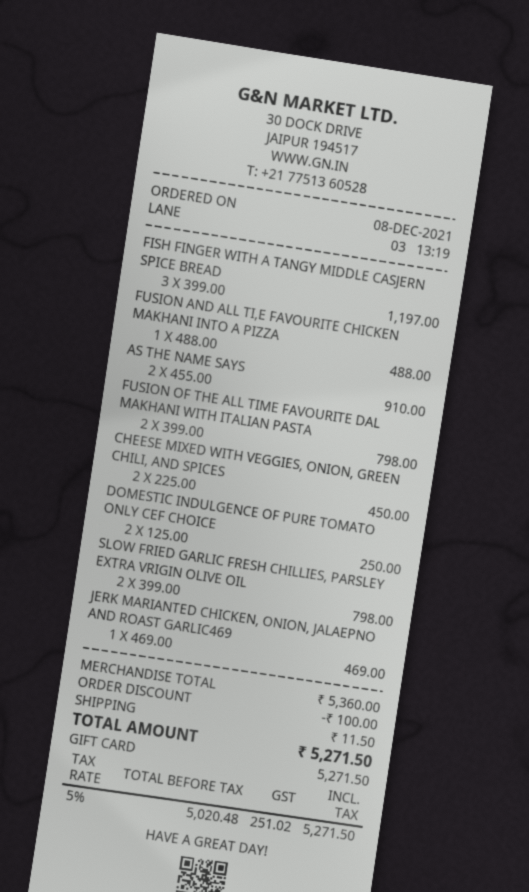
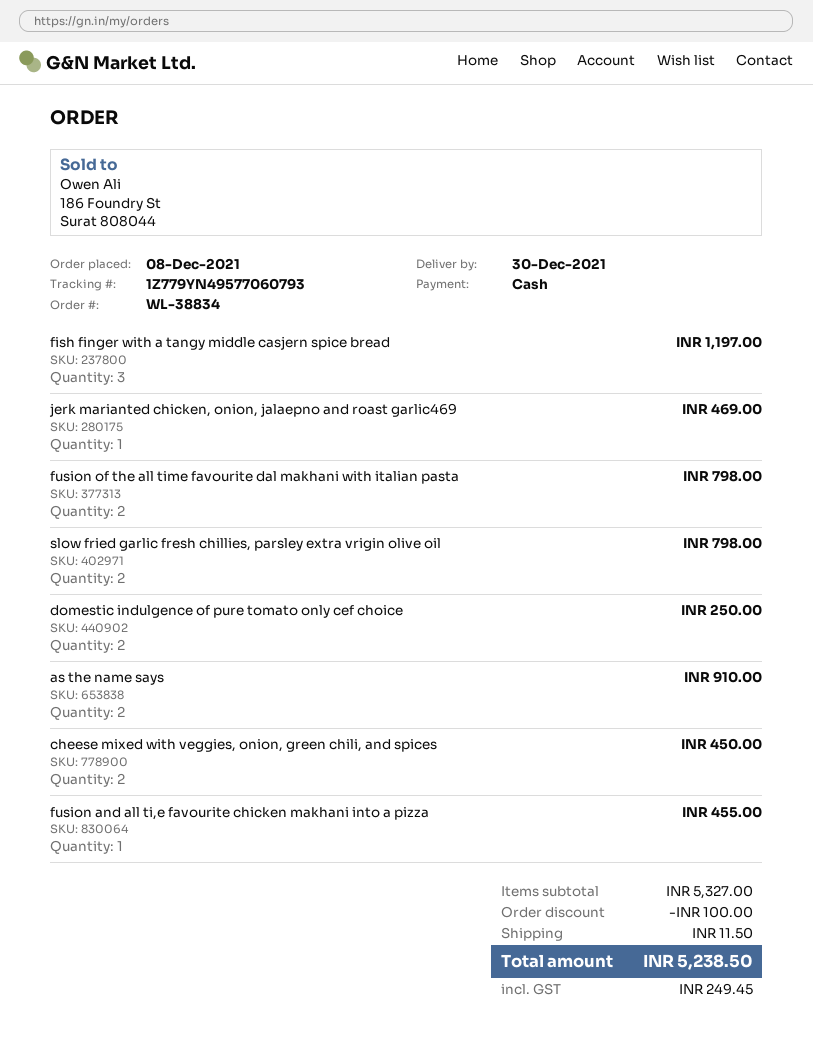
payment method: gift card -> cash
FUSION AND ALL TI,E FAVOURITE CHICKEN MAKHANI INTO A PIZZA: 1 for 488.00 -> 1 for 455.00
subtotal: 5360.00 -> 5327.00
tax: 251.02 -> 249.45
total: 5271.50 -> 5238.50

